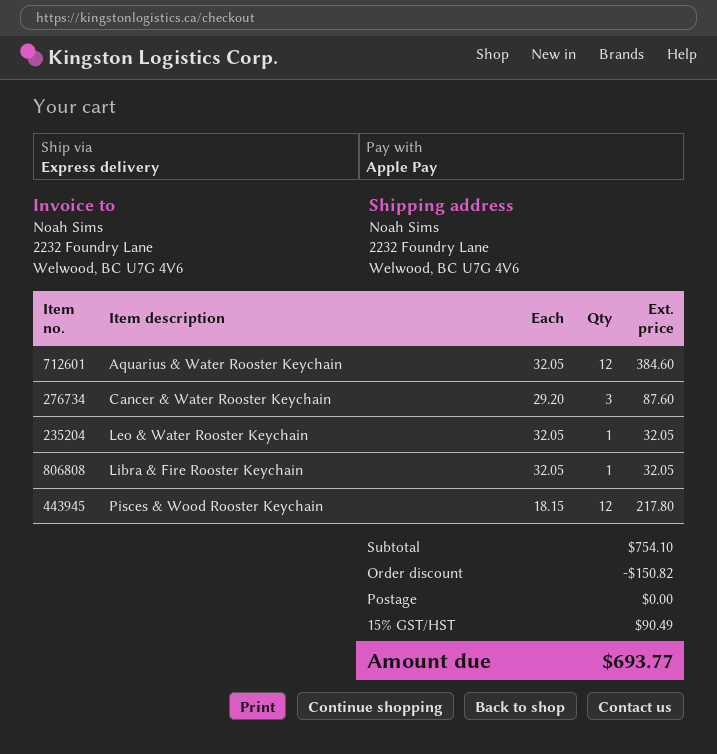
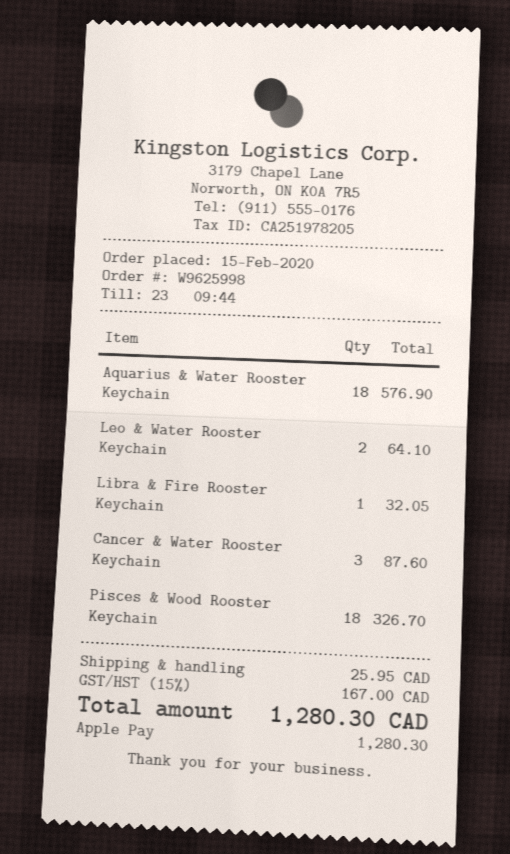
Aquarius & Water Rooster Keychain: 12 for 384.60 -> 18 for 576.90
Leo & Water Rooster Keychain: 1 for 32.05 -> 2 for 64.10
Pisces & Wood Rooster Keychain: 12 for 217.80 -> 18 for 326.70
discount: 150.82 -> none
shipping: 0.00 -> 25.95
tax: 15% = 90.49 -> 15% = 167.00
total: 693.77 -> 1280.30

